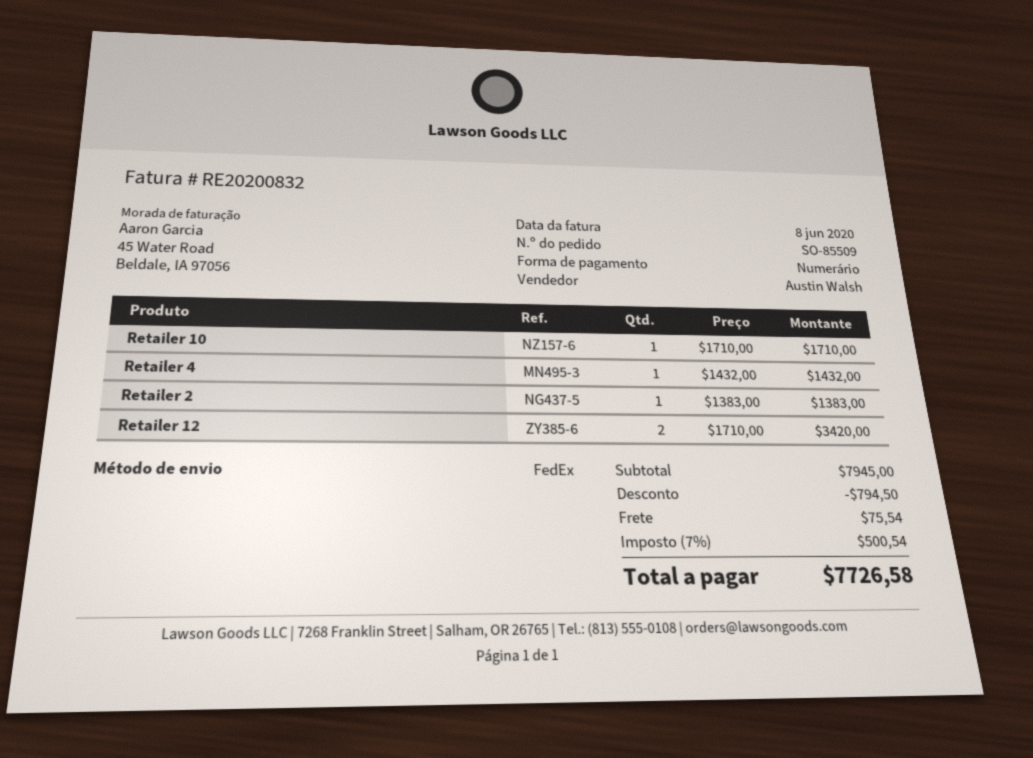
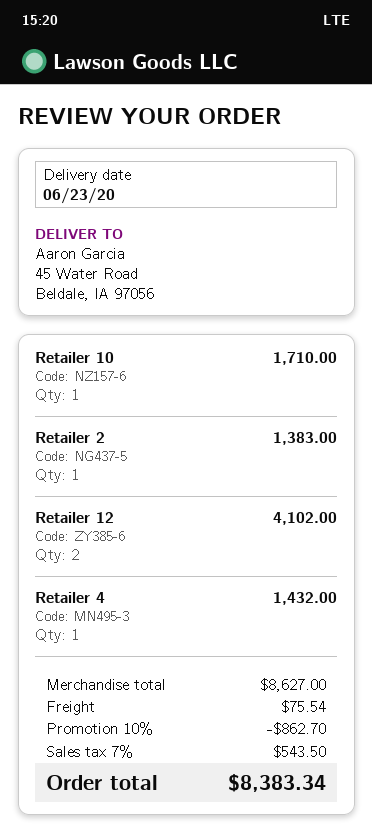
Retailer 12: 2 for 3420.00 -> 2 for 4102.00
subtotal: 7945.00 -> 8627.00
discount: 794.50 -> 862.70
tax: 7% = 500.54 -> 7% = 543.50
total: 7726.58 -> 8383.34

